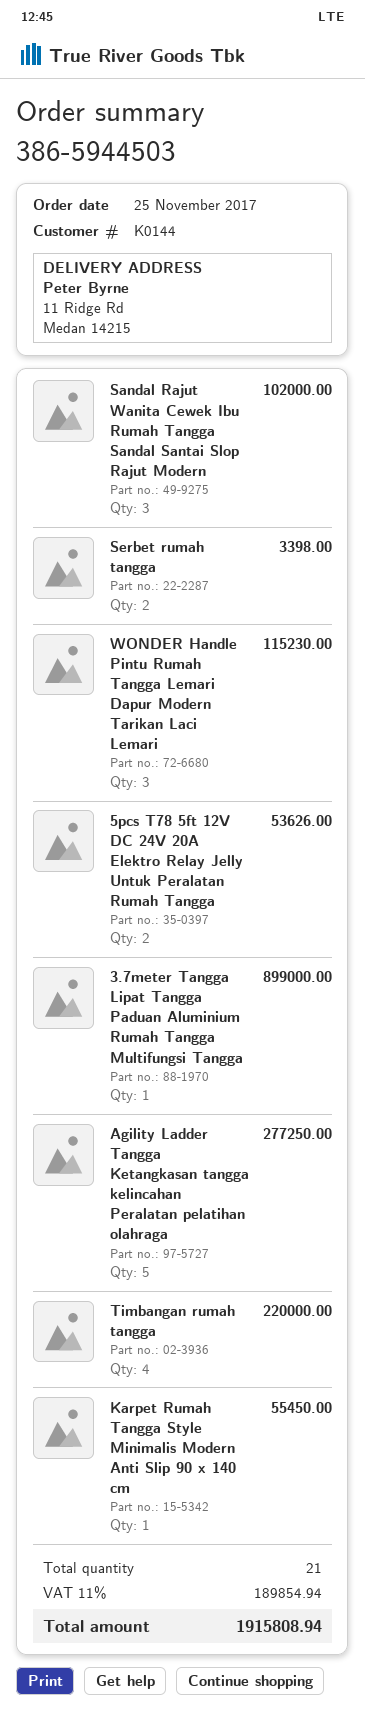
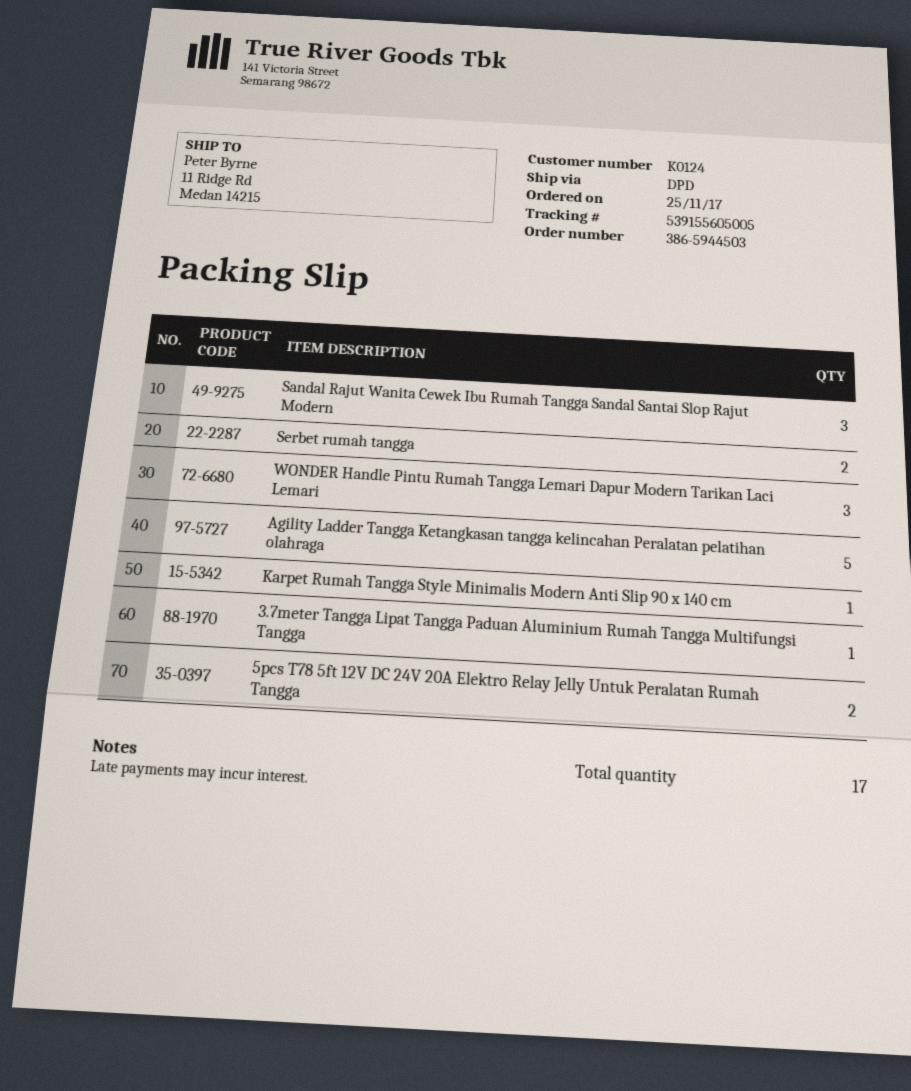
customer number: K0144 -> K0124
Timbangan rumah tangga: 4 -> none
total quantity: 21 -> 17

